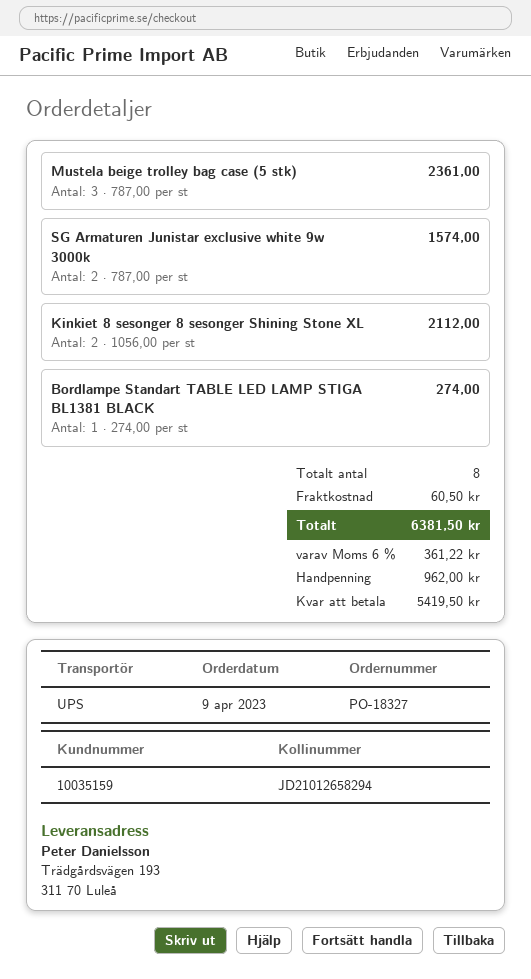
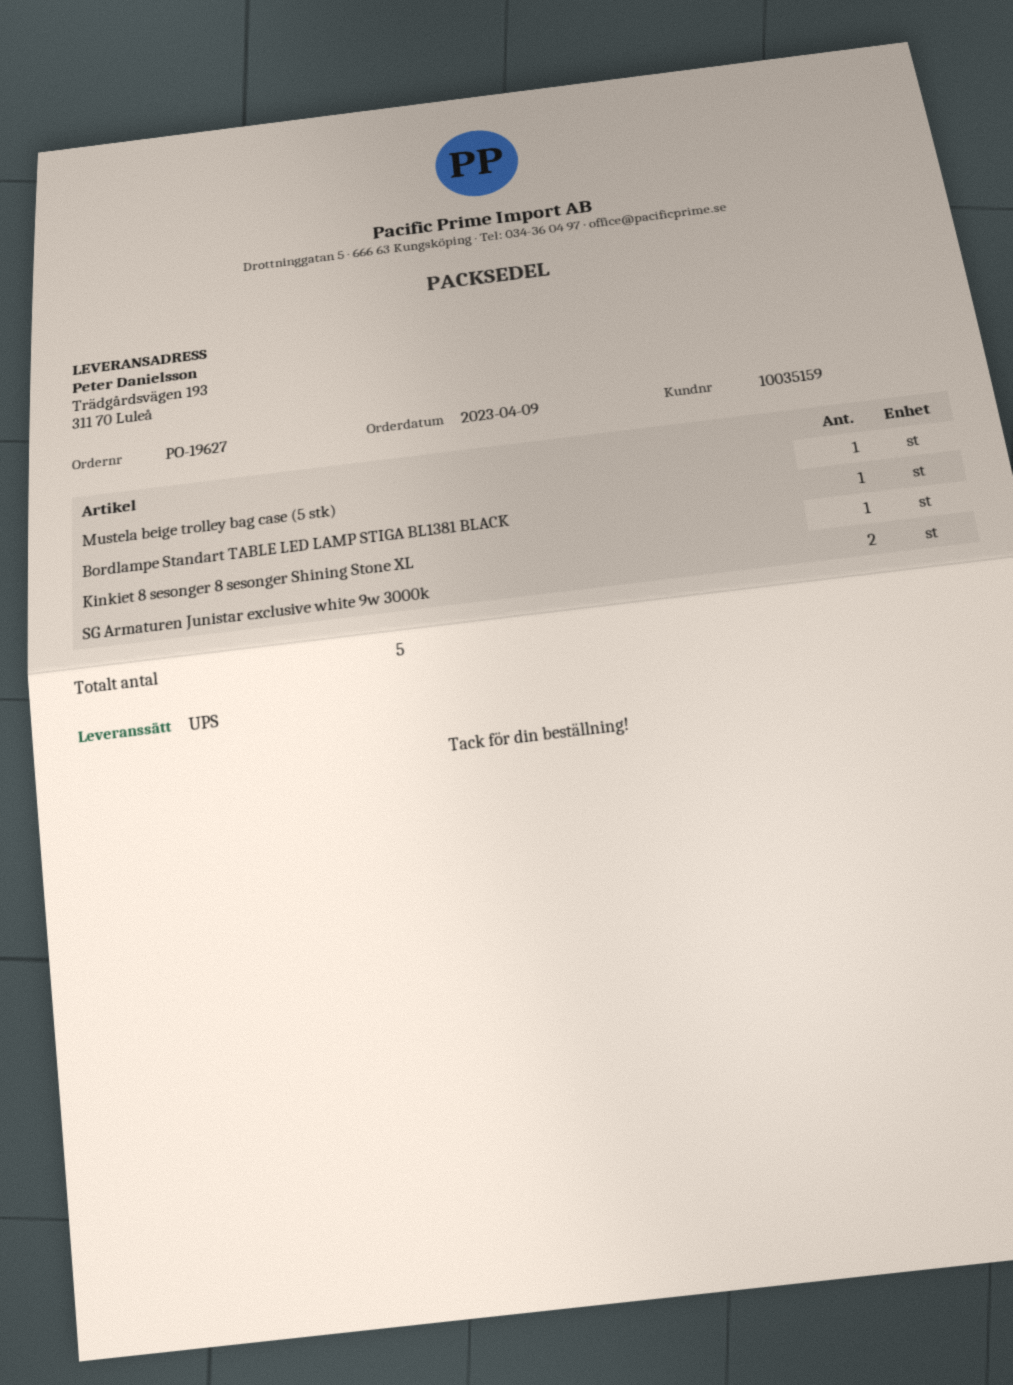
order number: PO-18327 -> PO-19627
Mustela beige trolley bag case (5 stk): 3 -> 1
Kinkiet 8 sesonger 8 sesonger Shining Stone XL: 2 -> 1
total quantity: 8 -> 5

